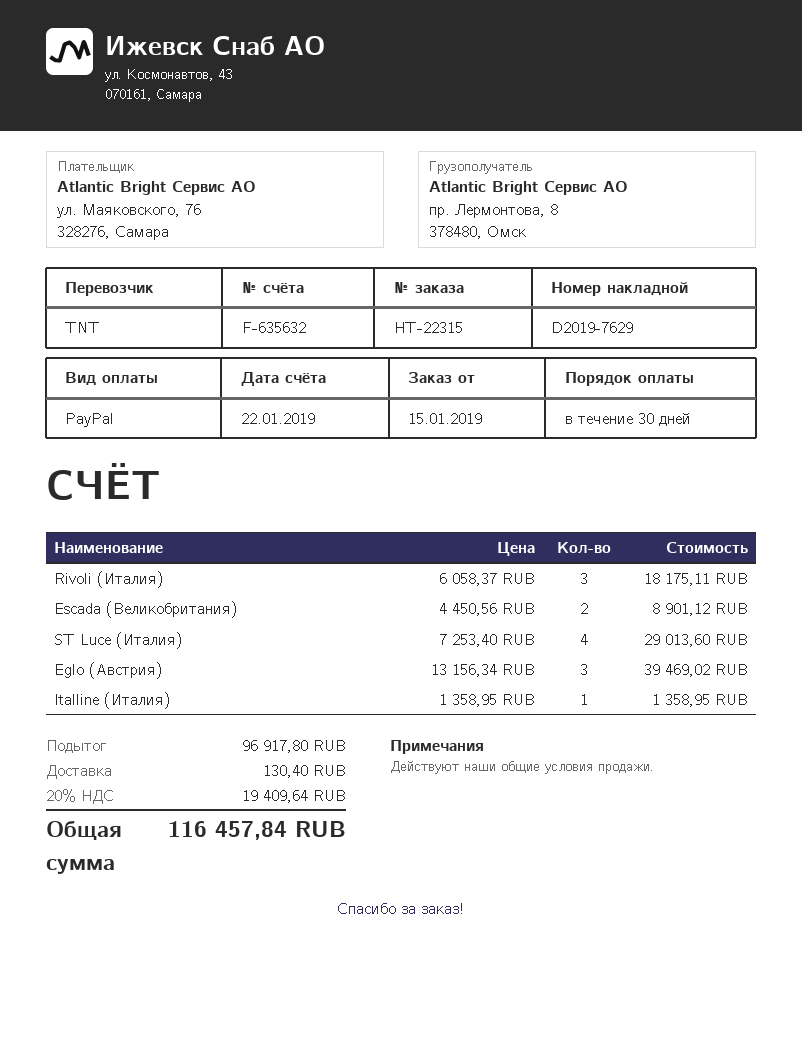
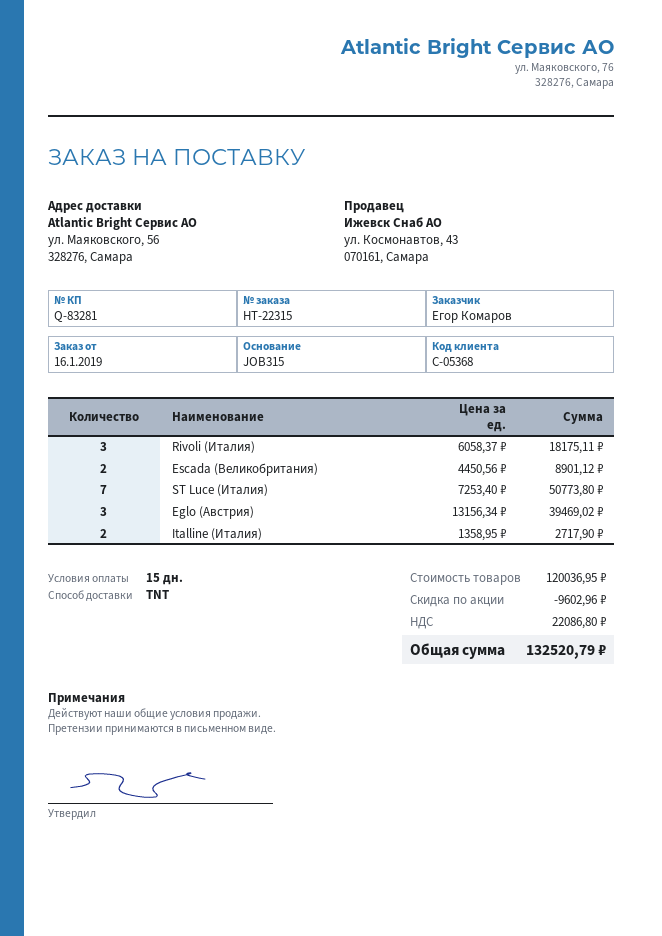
order date: 2019-01-15 -> 2019-01-16
payment terms: 30 days -> 15 days
ship to: пр. Лермонтова, 8, 378480, Омск -> ул. Маяковского, 56, 328276, Самара
ST Luce (Италия): 4 x 7253.40 = 29013.60 -> 7 x 7253.40 = 50773.80
Italline (Италия): 1 x 1358.95 = 1358.95 -> 2 x 1358.95 = 2717.90
subtotal: 96917.80 -> 120036.95
discount: none -> 9602.96
shipping: 130.40 -> none
tax: 19409.64 -> 22086.80
total: 116457.84 -> 132520.79

